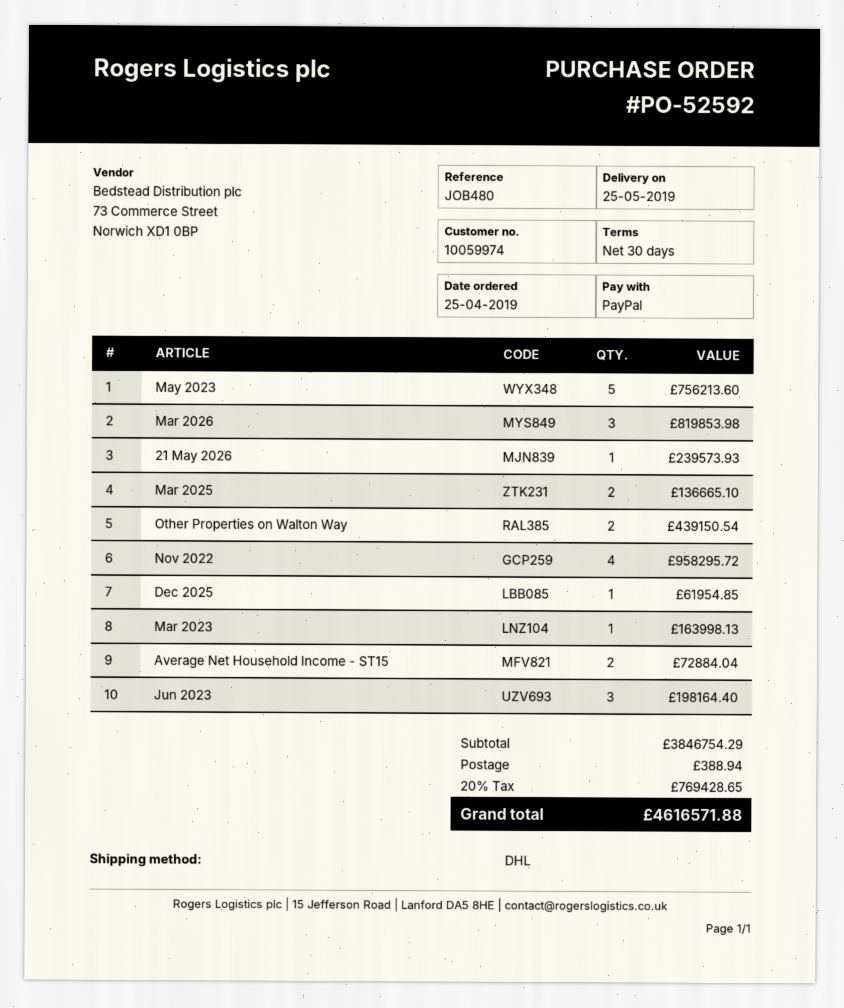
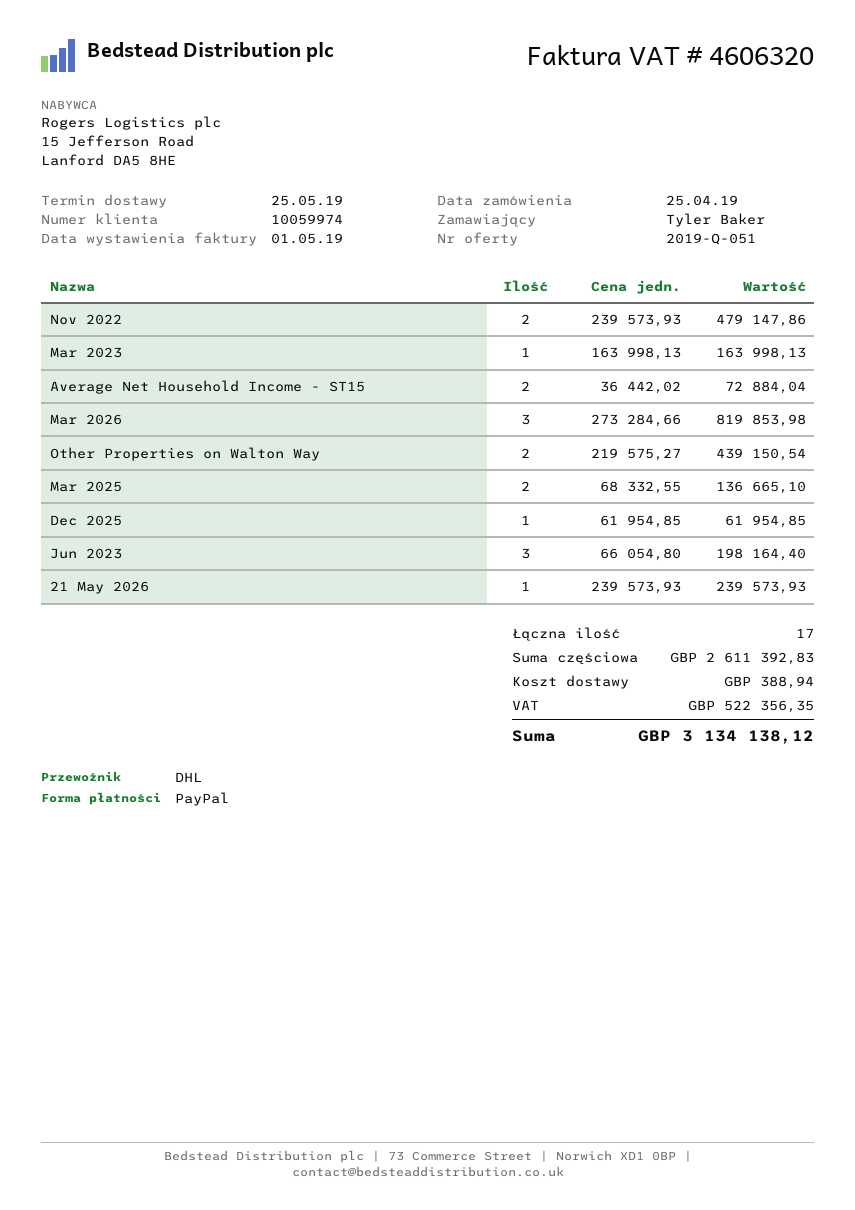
May 2023: 5 for 756213.60 -> none
Nov 2022: 4 for 958295.72 -> 2 for 479147.86
subtotal: 3846754.29 -> 2611392.83
tax: 769428.65 -> 522356.35
total: 4616571.88 -> 3134138.12

